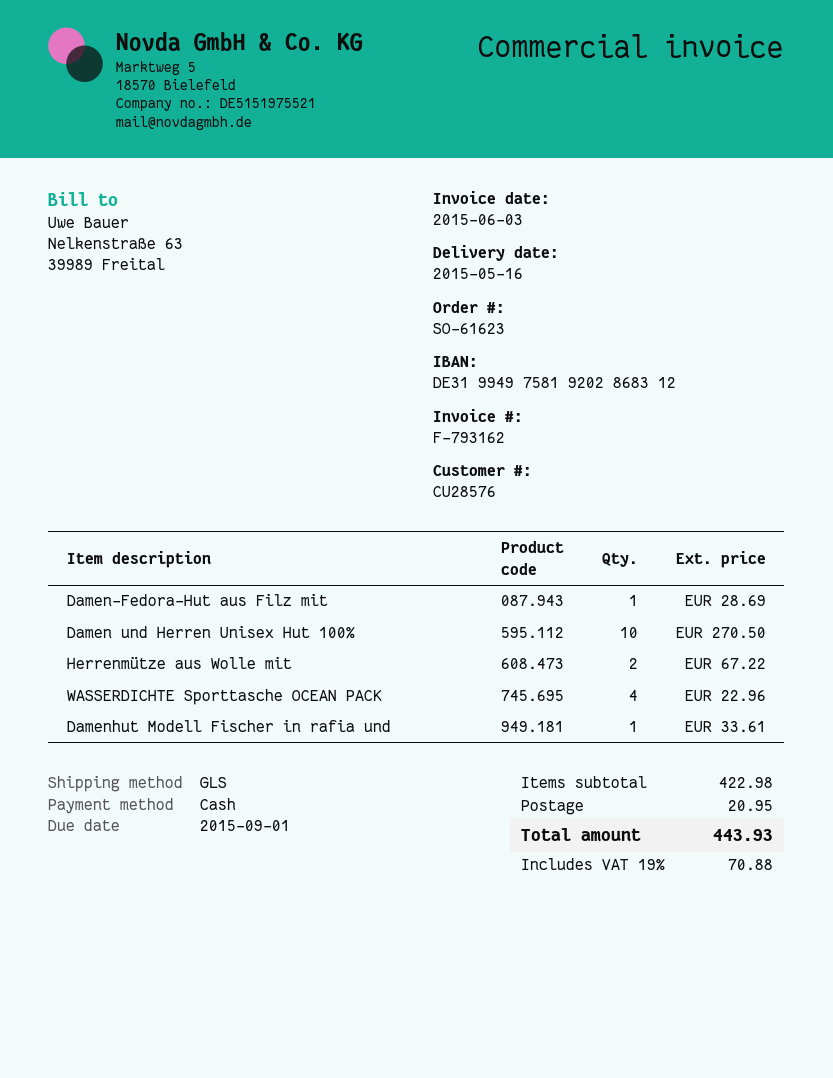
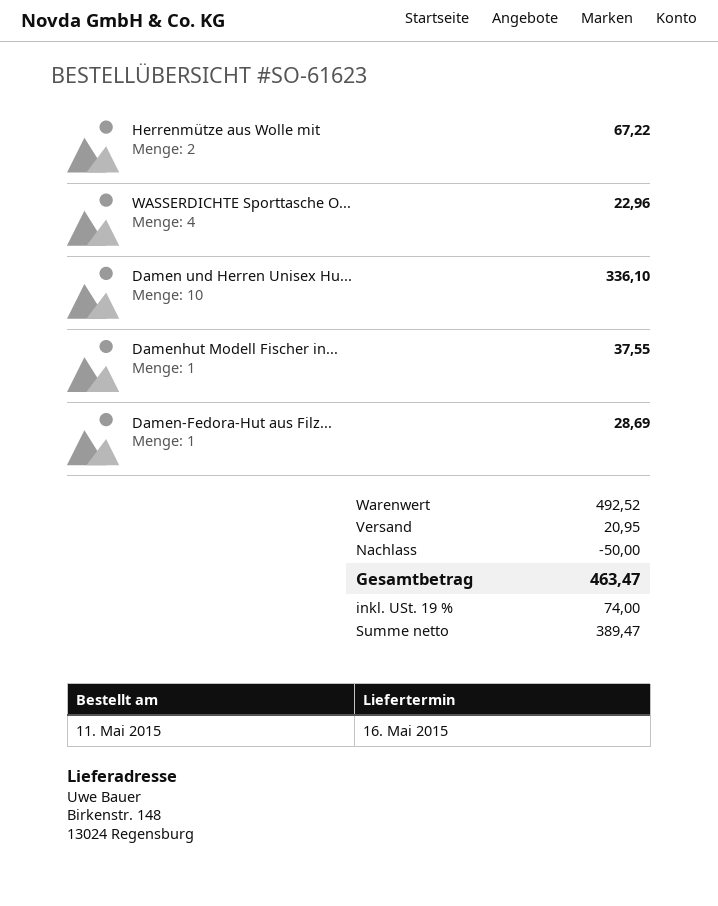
Damen und Herren Unisex Hut 100%: 10 for 270.50 -> 10 for 336.10
Damenhut Modell Fischer in rafia und: 1 for 33.61 -> 1 for 37.55
subtotal: 422.98 -> 492.52
discount: none -> 50.00
tax: 19% = 70.88 -> 19% = 74.00
total: 443.93 -> 463.47

